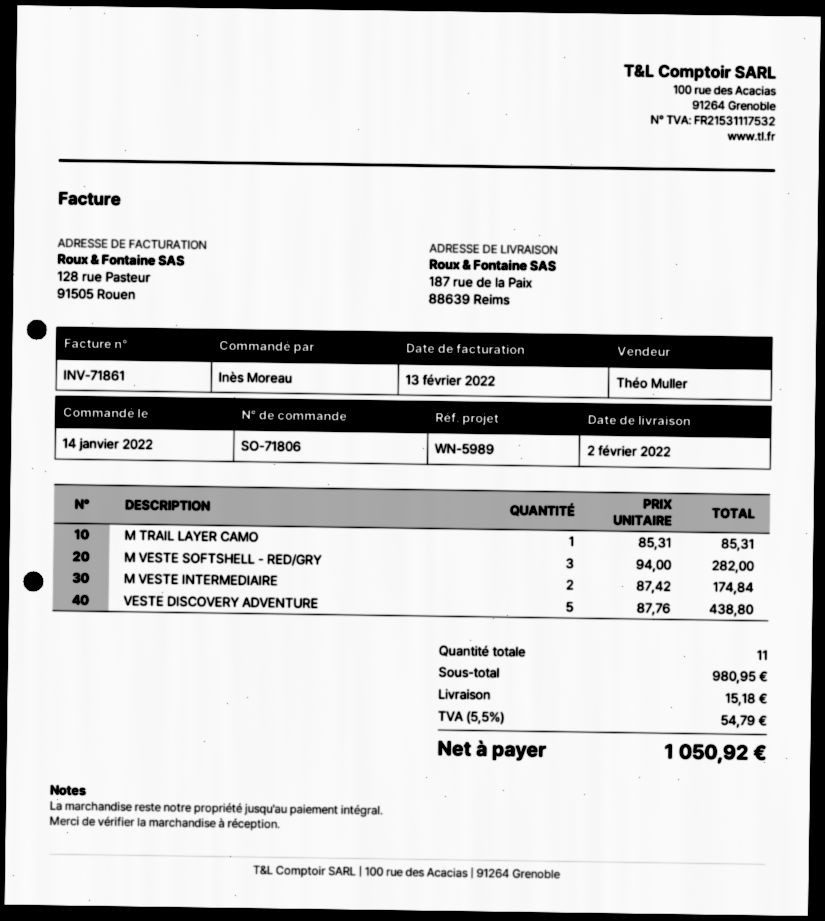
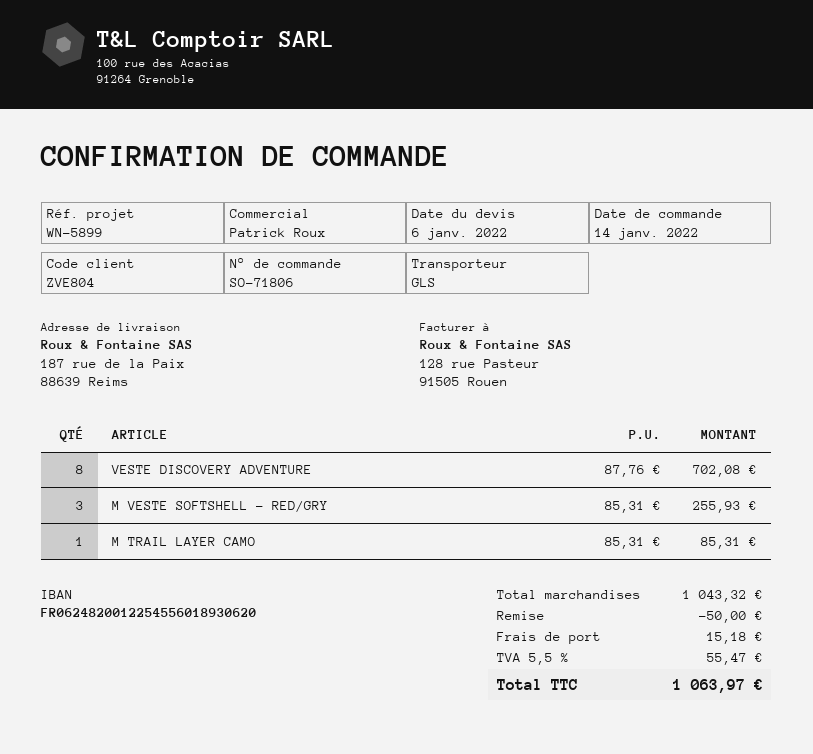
reference: WN-5989 -> WN-5899
sales rep: Théo Muller -> Patrick Roux
M VESTE SOFTSHELL - RED/GRY: 3 x 94.00 = 282.00 -> 3 x 85.31 = 255.93
M VESTE INTERMEDIAIRE: 2 x 87.42 = 174.84 -> none
VESTE DISCOVERY ADVENTURE: 5 x 87.76 = 438.80 -> 8 x 87.76 = 702.08
subtotal: 980.95 -> 1043.32
discount: none -> 50.00
tax: 5.5% = 54.79 -> 5.5% = 55.47
total: 1050.92 -> 1063.97

